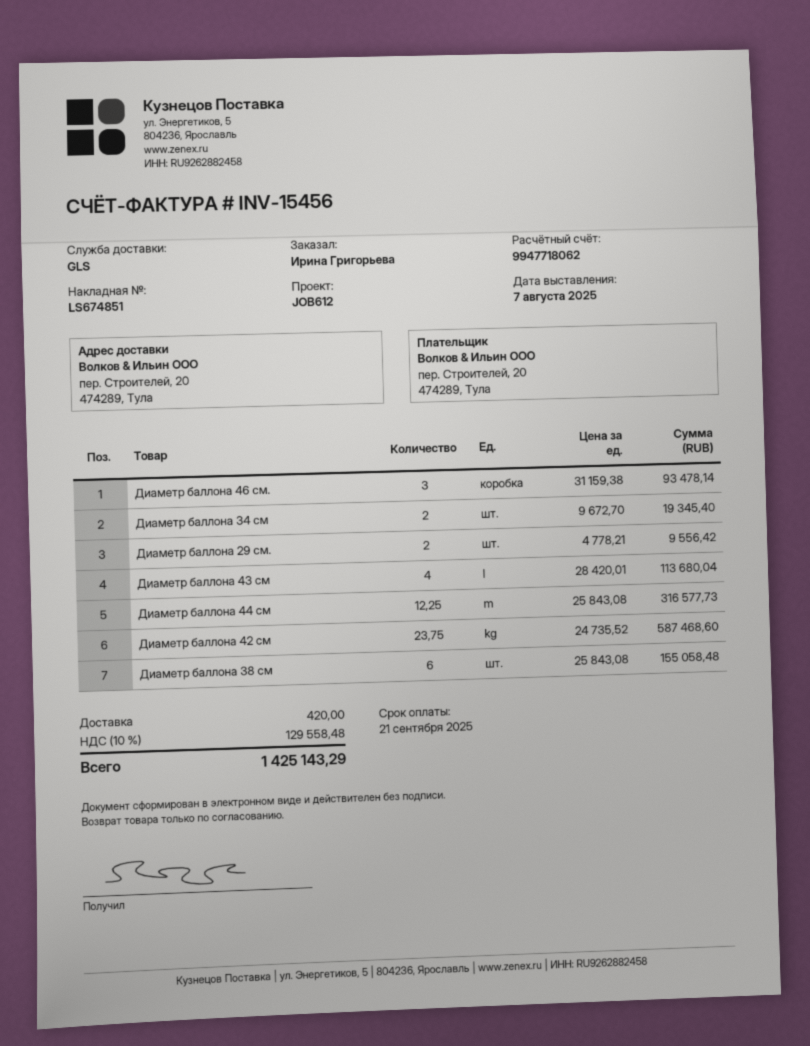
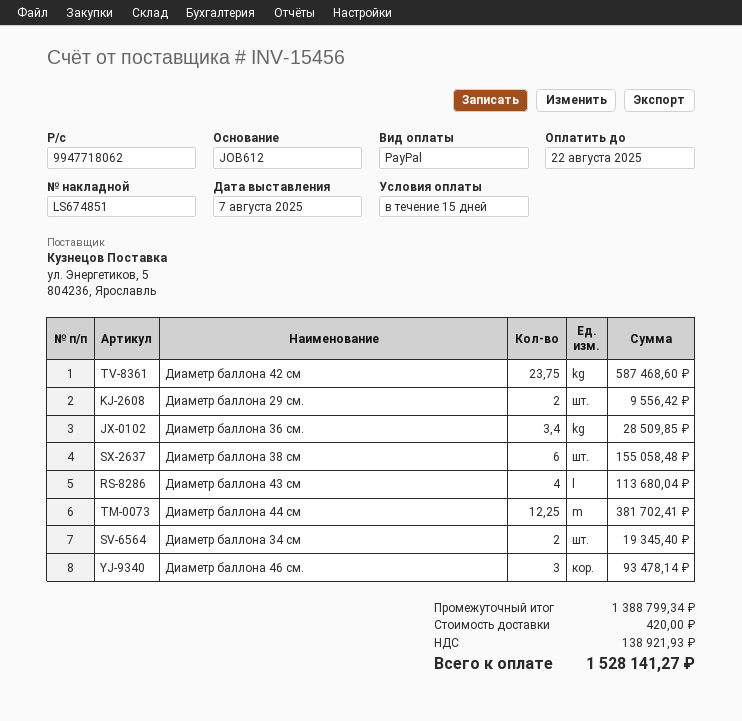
due date: 2025-09-21 -> 2025-08-22
Диаметр баллона 44 см: 12.25 for 316577.73 -> 12.25 for 381702.41
Диаметр баллона 36 см.: none -> 3.4 for 28509.85
tax: 129558.48 -> 138921.93
total: 1425143.29 -> 1528141.27

